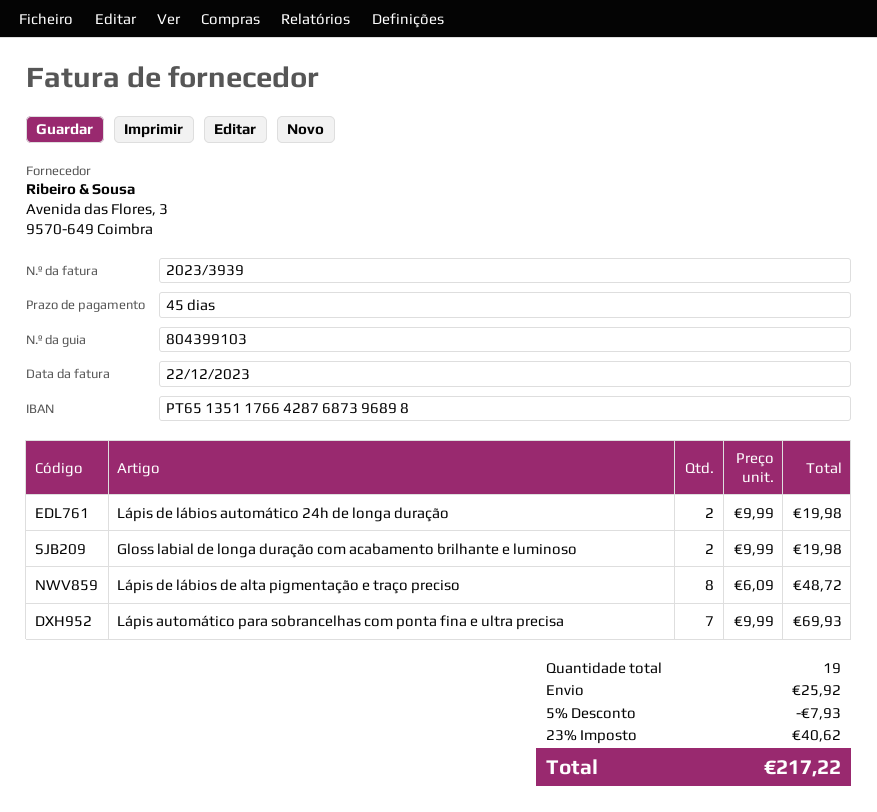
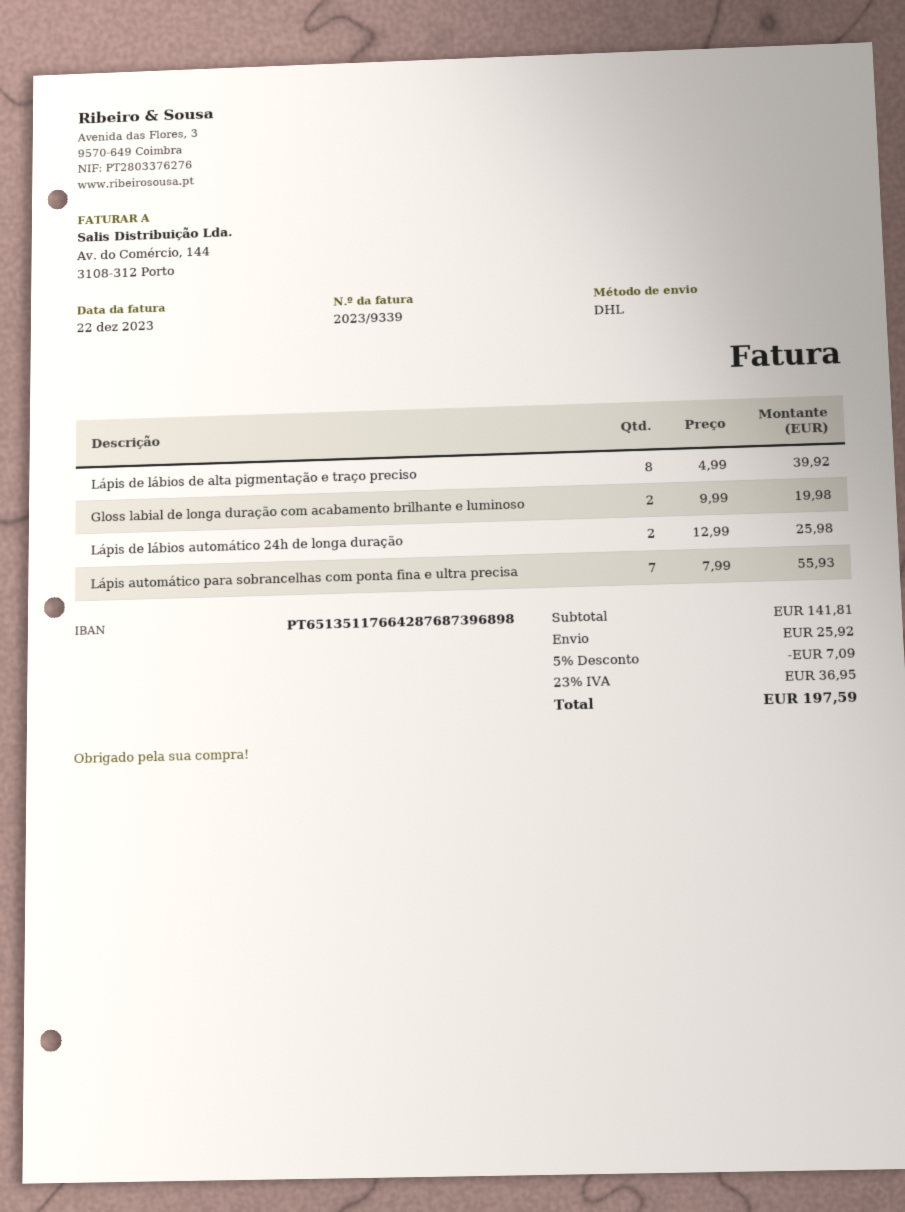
invoice number: 2023/3939 -> 2023/9339
Lápis de lábios automático 24h de longa duração: 2 x 9.99 = 19.98 -> 2 x 12.99 = 25.98
Lápis de lábios de alta pigmentação e traço preciso: 8 x 6.09 = 48.72 -> 8 x 4.99 = 39.92
Lápis automático para sobrancelhas com ponta fina e ultra precisa: 7 x 9.99 = 69.93 -> 7 x 7.99 = 55.93
discount: 5% = 7.93 -> 5% = 7.09
tax: 23% = 40.62 -> 23% = 36.95
total: 217.22 -> 197.59

